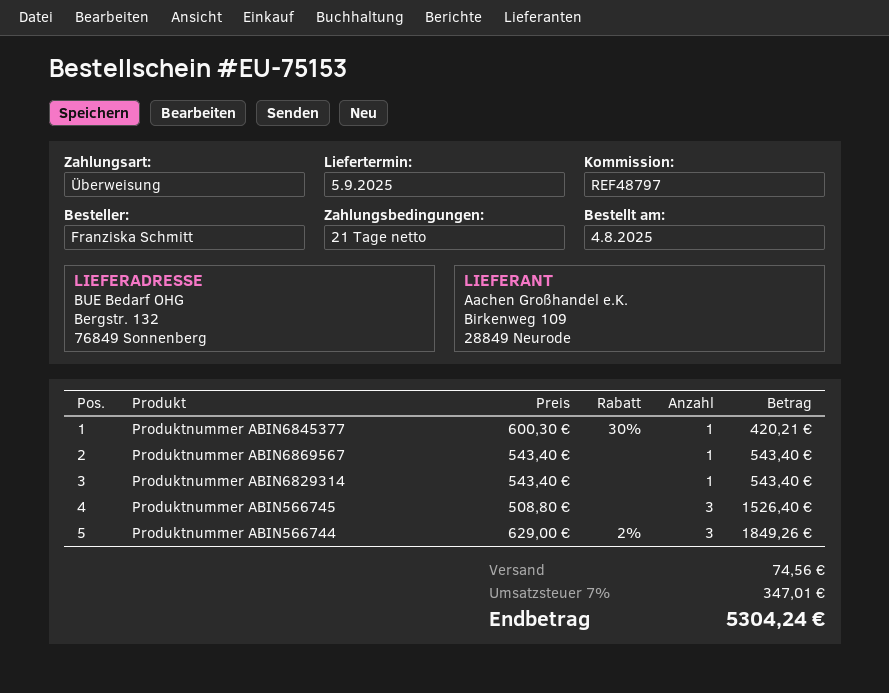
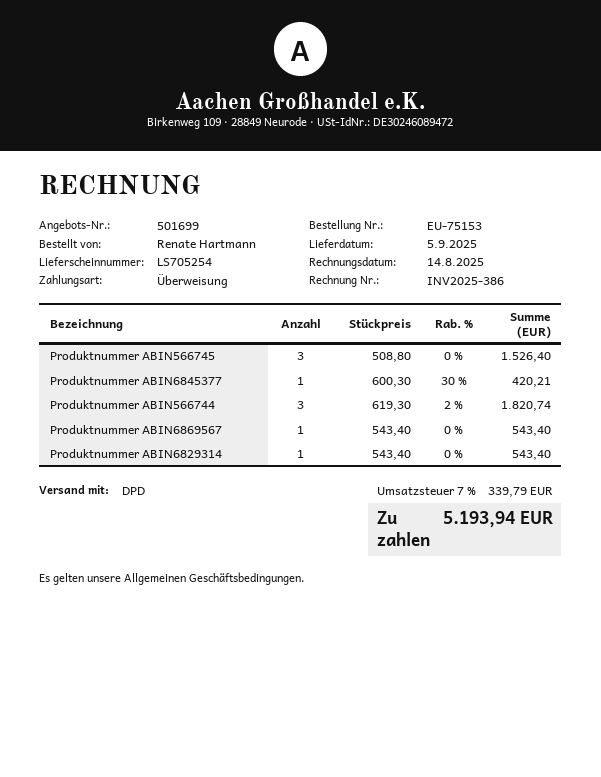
ordered by: Franziska Schmitt -> Renate Hartmann
Produktnummer ABIN566744: 3 x 629.00 - 2% = 1849.26 -> 3 x 619.30 - 2% = 1820.74
shipping: 74.56 -> none
tax: 7% = 347.01 -> 7% = 339.79
total: 5304.24 -> 5193.94

